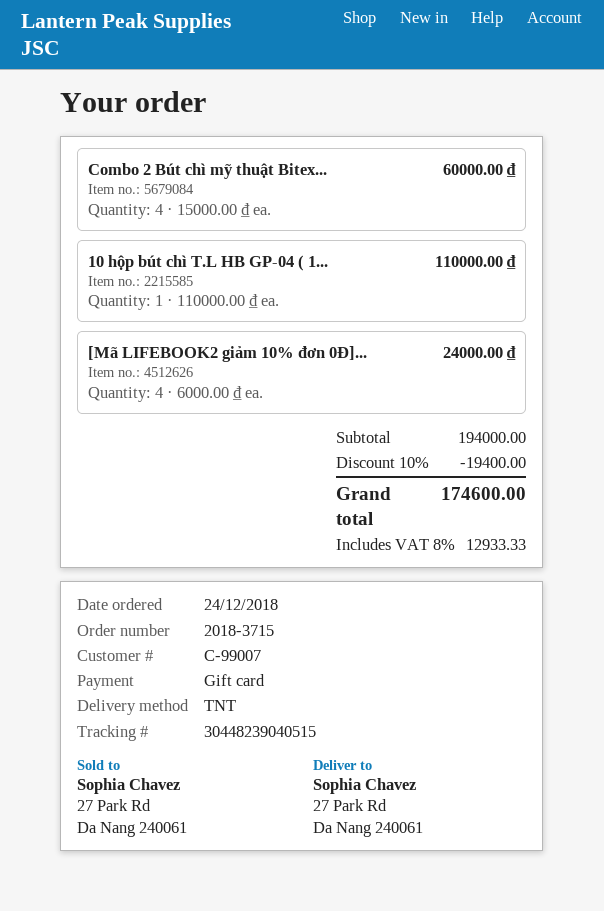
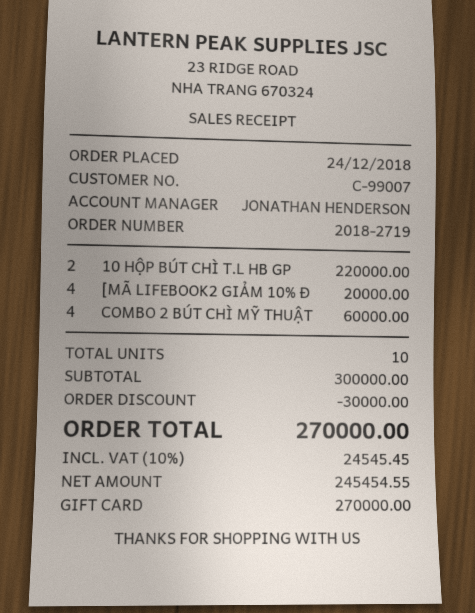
order number: 2018-3715 -> 2018-2719
10 hộp bút chì T.L HB GP-04 ( 1...: 1 for 110000.00 -> 2 for 220000.00
[Mã LIFEBOOK2 giảm 10% đơn 0Đ]...: 4 for 24000.00 -> 4 for 20000.00
subtotal: 194000.00 -> 300000.00
discount: 19400.00 -> 30000.00
tax: 8% = 12933.33 -> 10% = 24545.45
total: 174600.00 -> 270000.00

